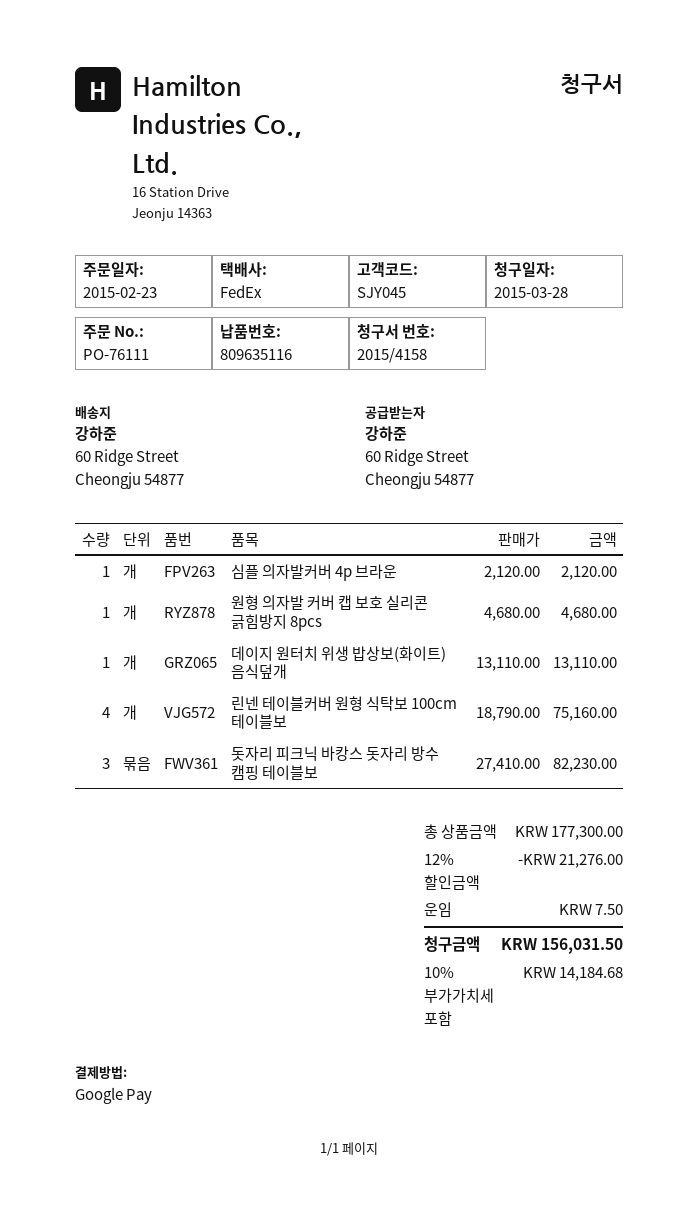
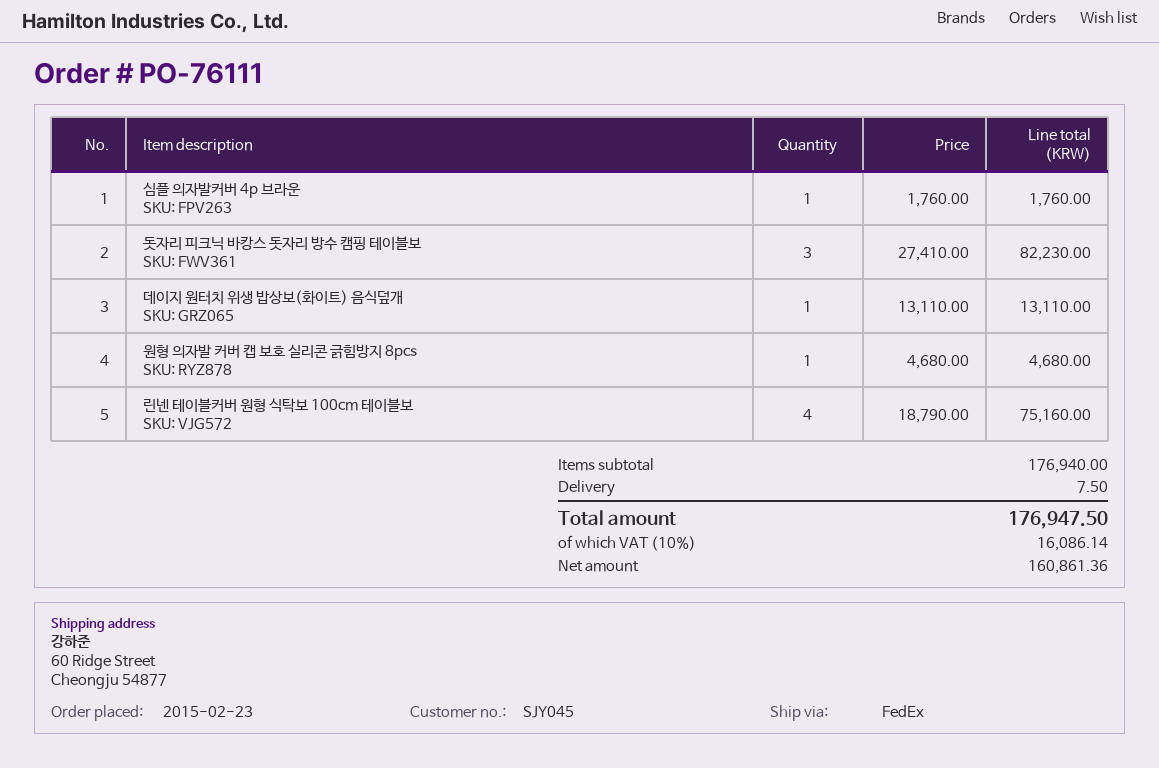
심플 의자발커버 4p 브라운: 1 x 2120.00 = 2120.00 -> 1 x 1760.00 = 1760.00
subtotal: 177300.00 -> 176940.00
discount: 12% = 21276.00 -> none
tax: 10% = 14184.68 -> 10% = 16086.14
total: 156031.50 -> 176947.50

